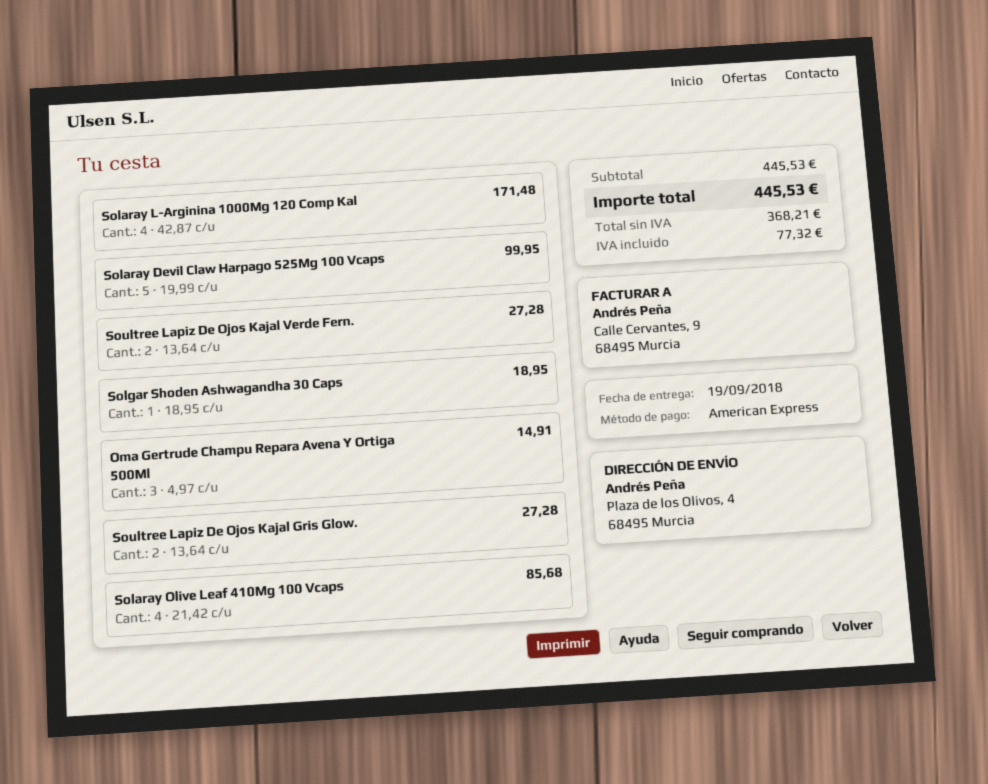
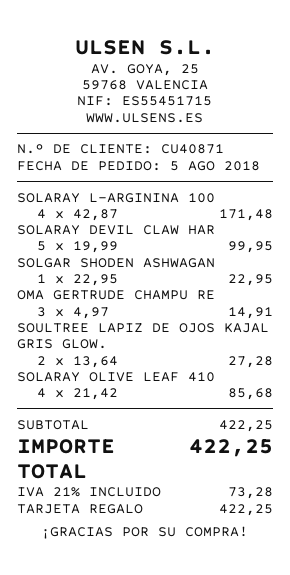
payment method: American Express -> gift card
Soultree Lapiz De Ojos Kajal Verde Fern.: 2 x 13.64 = 27.28 -> none
Solgar Shoden Ashwagandha 30 Caps: 1 x 18.95 = 18.95 -> 1 x 22.95 = 22.95
subtotal: 445.53 -> 422.25
tax: 77.32 -> 73.28
total: 445.53 -> 422.25

